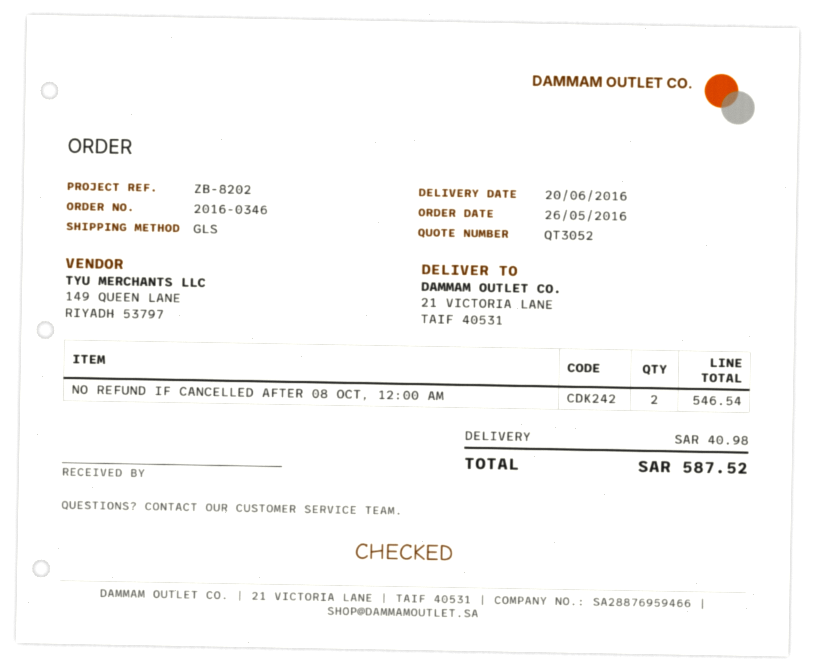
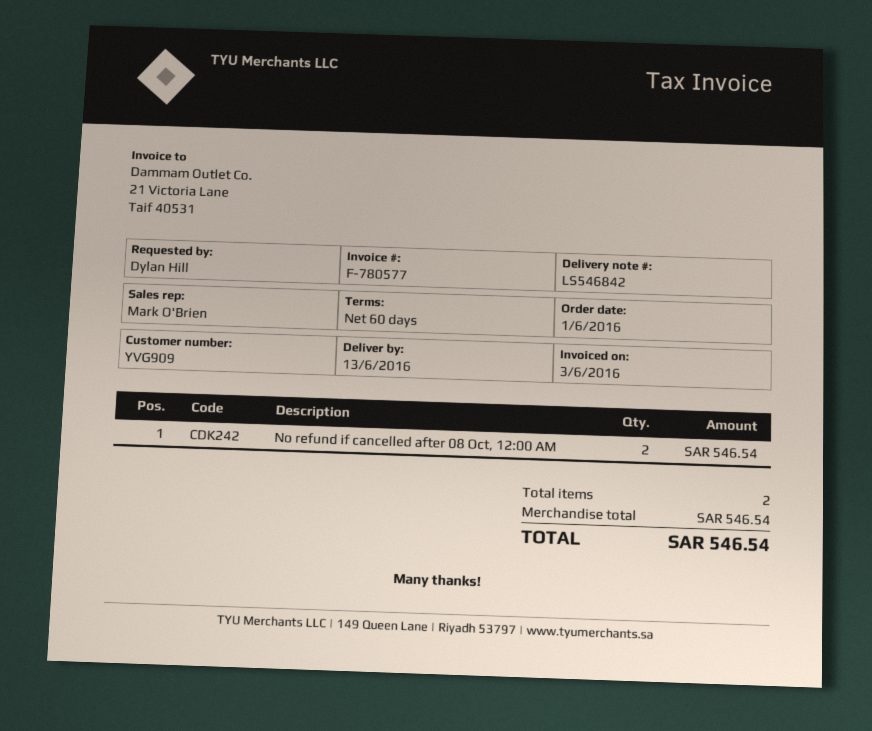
order date: 2016-05-26 -> 2016-06-01
delivery date: 2016-06-20 -> 2016-06-13
shipping: 40.98 -> none
total: 587.52 -> 546.54

